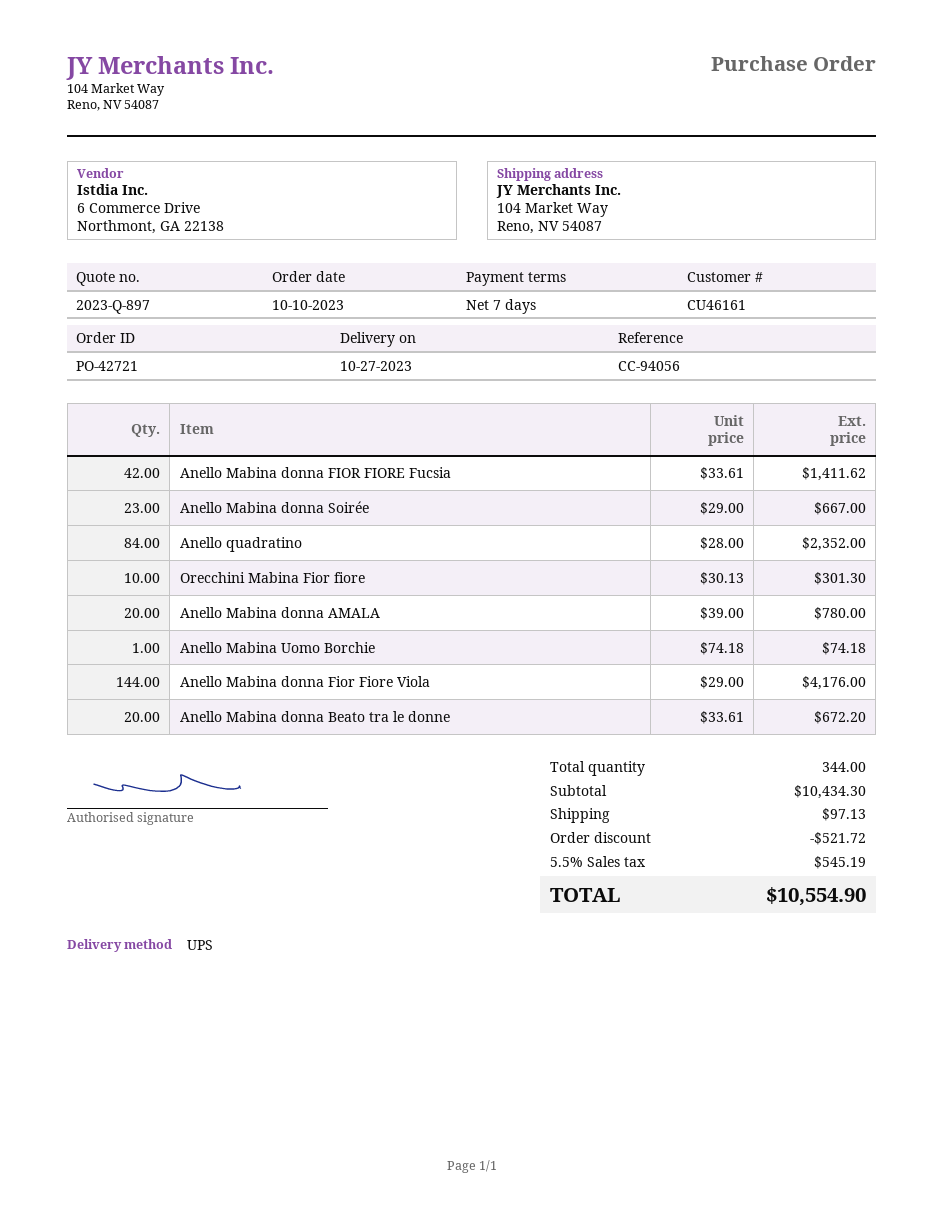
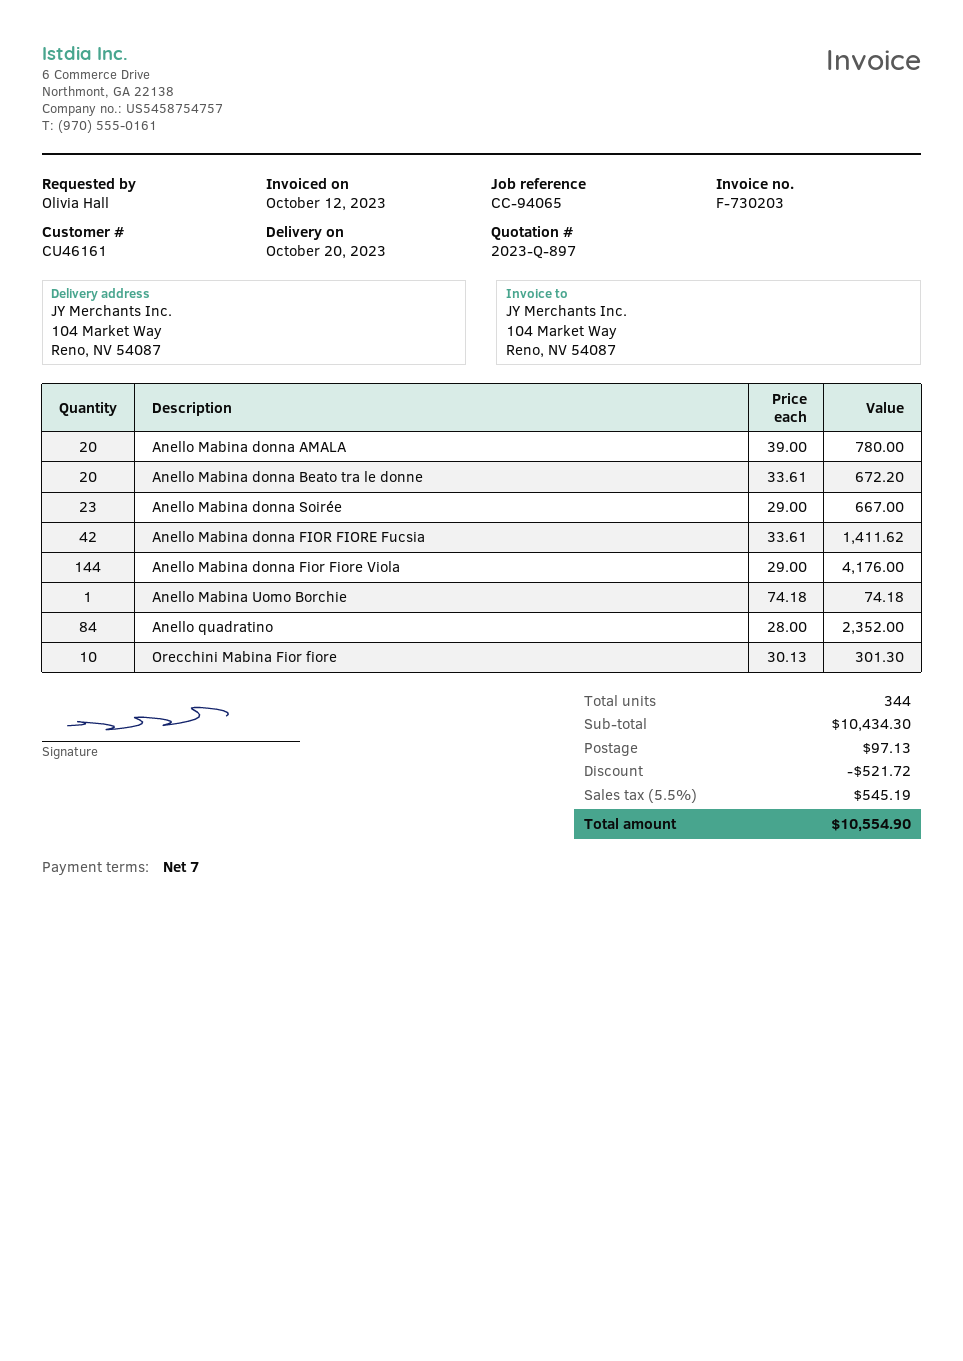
delivery date: 2023-10-27 -> 2023-10-20
reference: CC-94056 -> CC-94065

